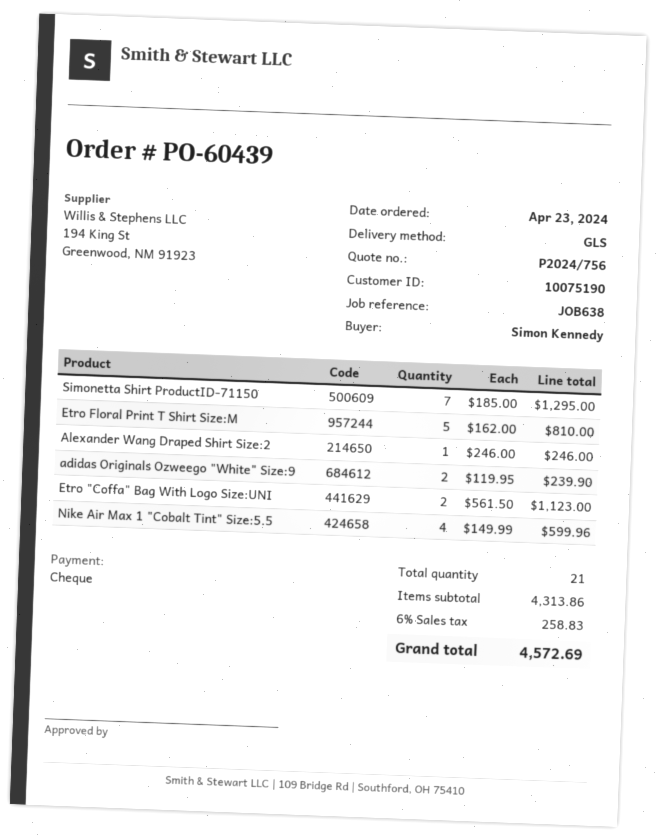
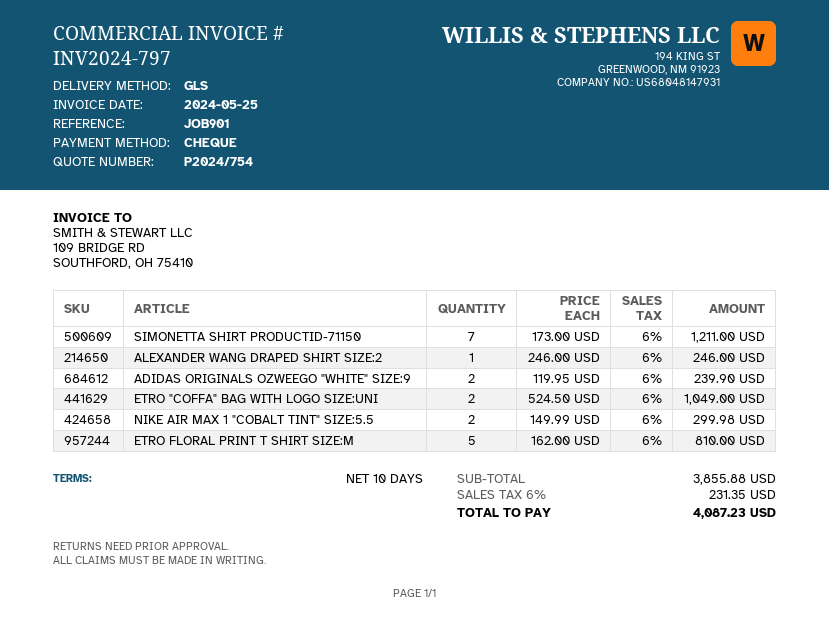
quote number: P2024/756 -> P2024/754
reference: JOB638 -> JOB901
Simonetta Shirt ProductID-71150: 7 x 185.00 = 1295.00 -> 7 x 173.00 = 1211.00
Etro "Coffa" Bag With Logo Size:UNI: 2 x 561.50 = 1123.00 -> 2 x 524.50 = 1049.00
Nike Air Max 1 "Cobalt Tint" Size:5.5: 4 x 149.99 = 599.96 -> 2 x 149.99 = 299.98
subtotal: 4313.86 -> 3855.88
tax: 6% = 258.83 -> 6% = 231.35
total: 4572.69 -> 4087.23

